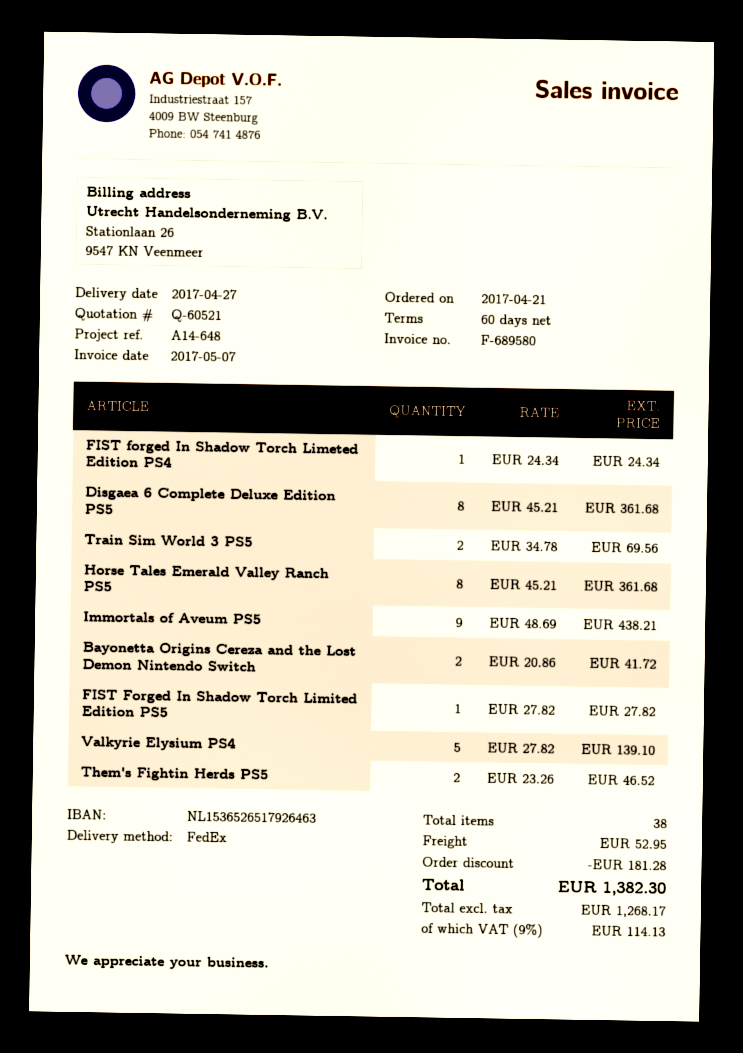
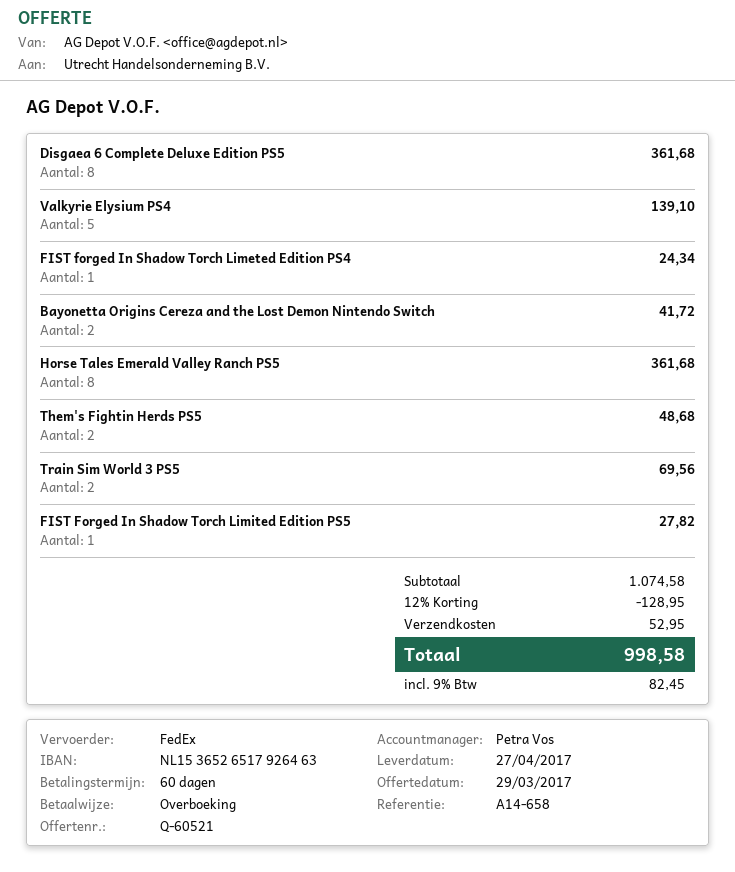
reference: A14-648 -> A14-658
Immortals of Aveum PS5: 9 for 438.21 -> none
Them's Fightin Herds PS5: 2 for 46.52 -> 2 for 48.68
discount: 181.28 -> 128.95
tax: 9% = 114.13 -> 9% = 82.45
total: 1382.30 -> 998.58

